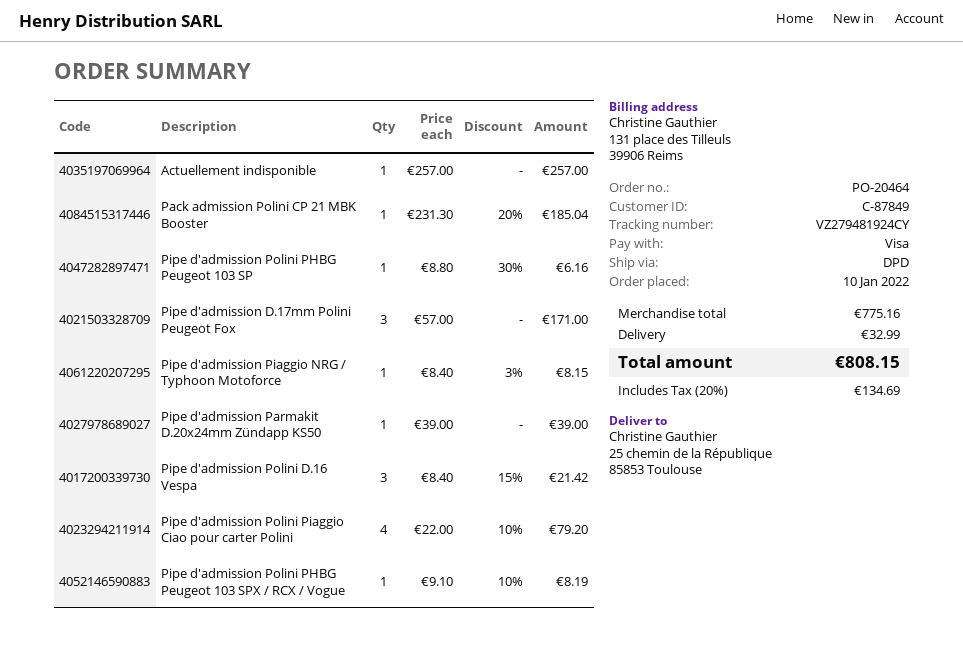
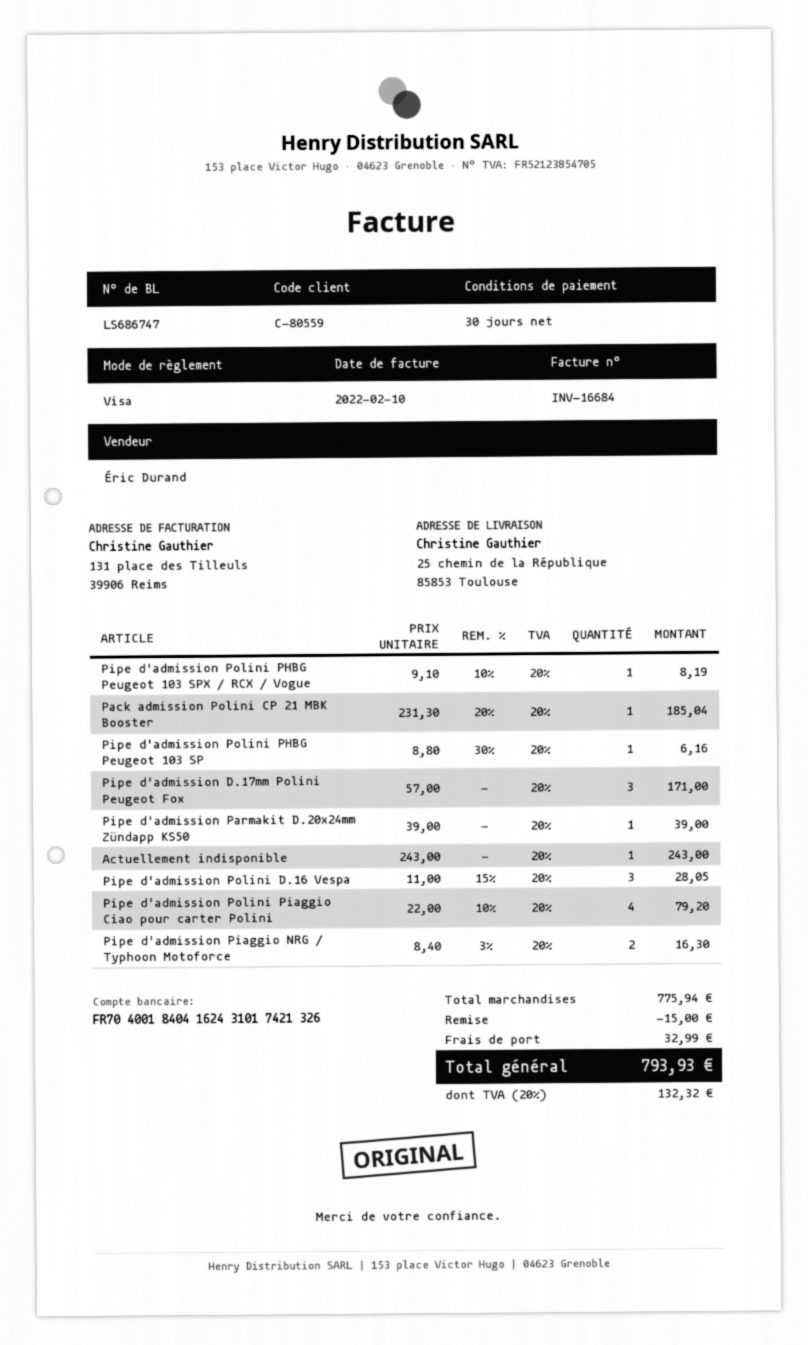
customer number: C-87849 -> C-80559
Actuellement indisponible: 1 x 257.00 = 257.00 -> 1 x 243.00 = 243.00
Pipe d'admission Piaggio NRG / Typhoon Motoforce: 1 x 8.40 - 3% = 8.15 -> 2 x 8.40 - 3% = 16.30
Pipe d'admission Polini D.16 Vespa: 3 x 8.40 - 15% = 21.42 -> 3 x 11.00 - 15% = 28.05
subtotal: 775.16 -> 775.94
discount: none -> 15.00
tax: 20% = 134.69 -> 20% = 132.32
total: 808.15 -> 793.93

